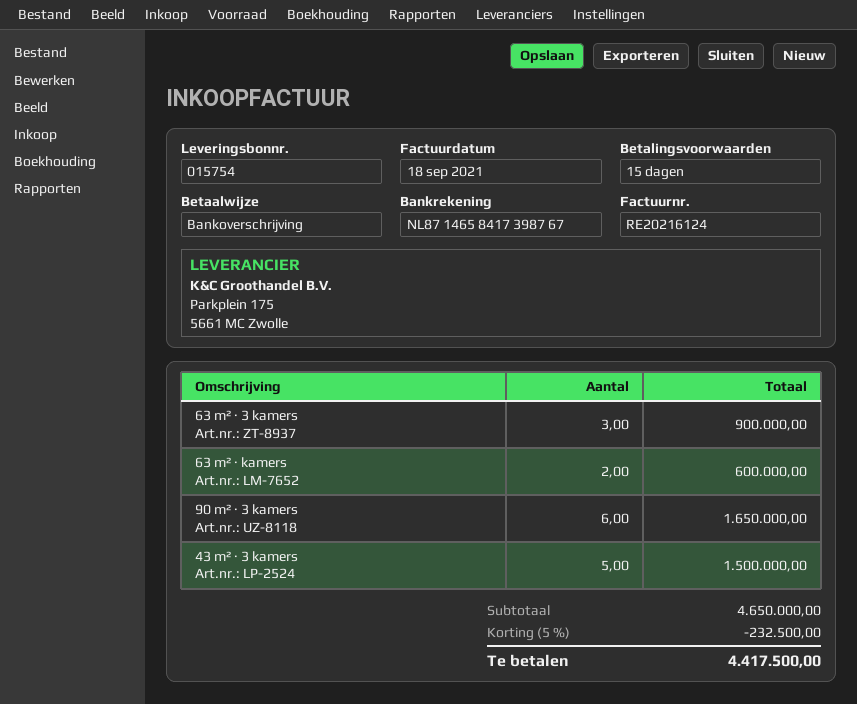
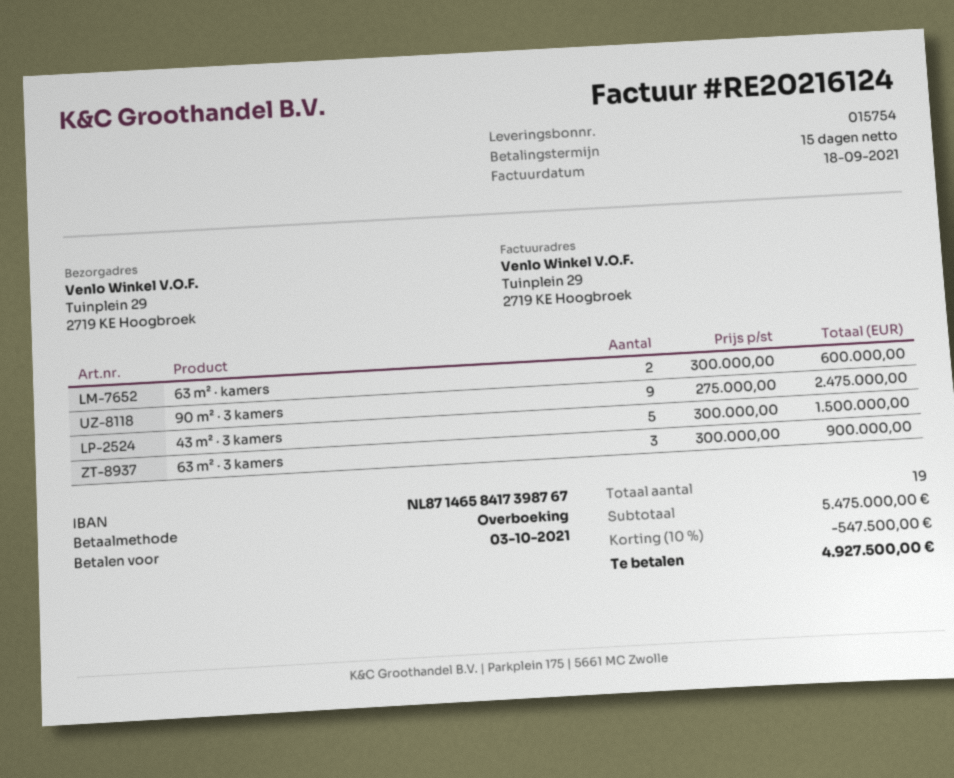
90 m² · 3 kamers: 6 for 1650000.00 -> 9 for 2475000.00
subtotal: 4650000.00 -> 5475000.00
discount: 5% = 232500.00 -> 10% = 547500.00
total: 4417500.00 -> 4927500.00

